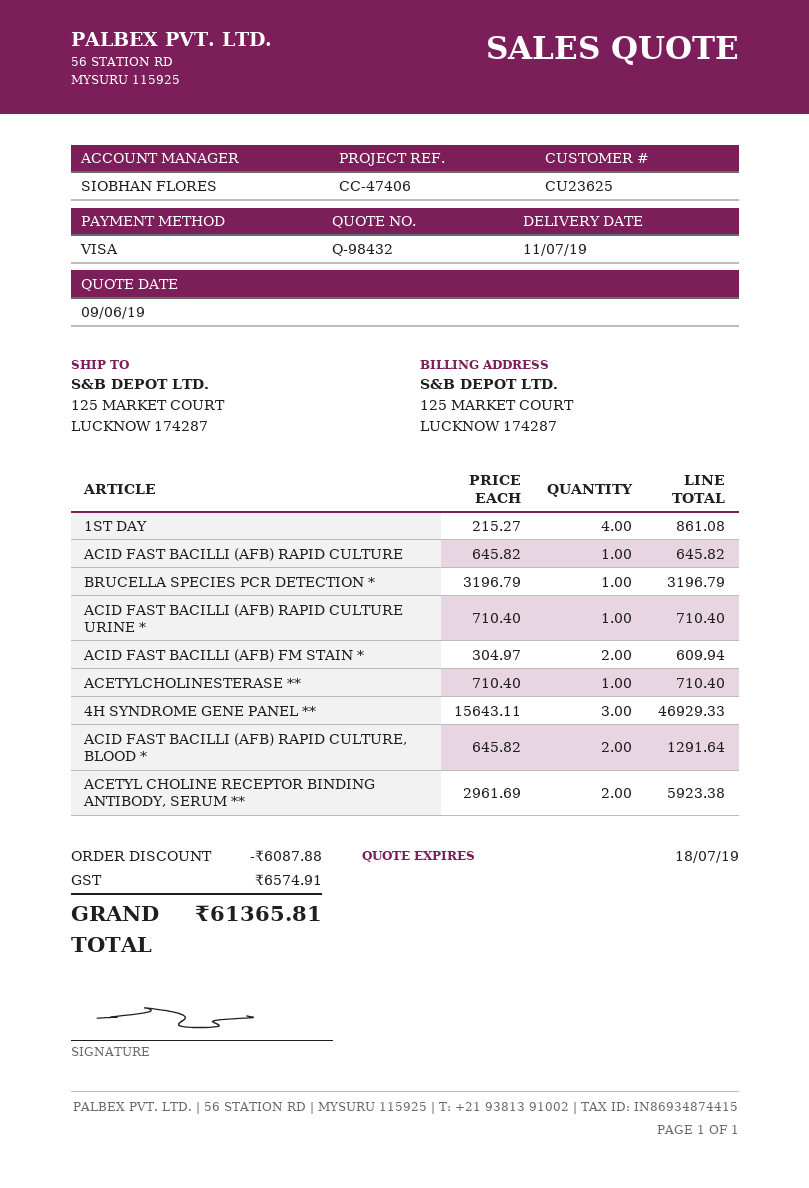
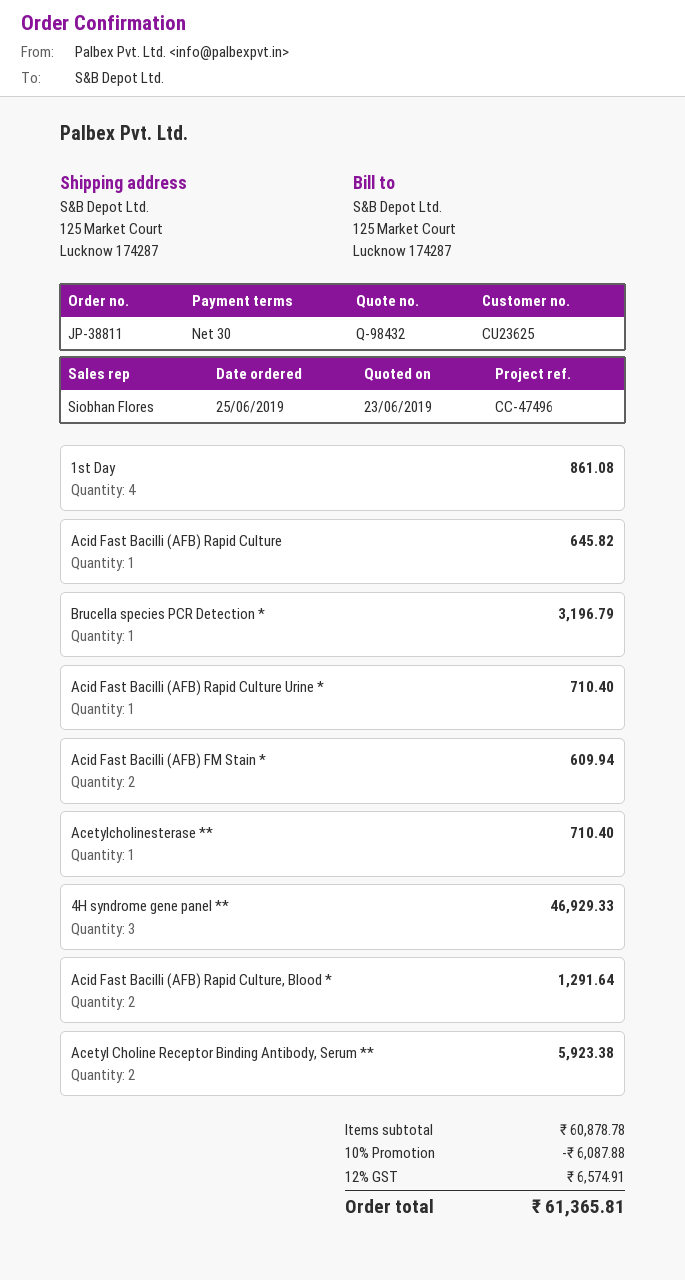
quote date: 2019-06-09 -> 2019-06-23
reference: CC-47406 -> CC-47496

